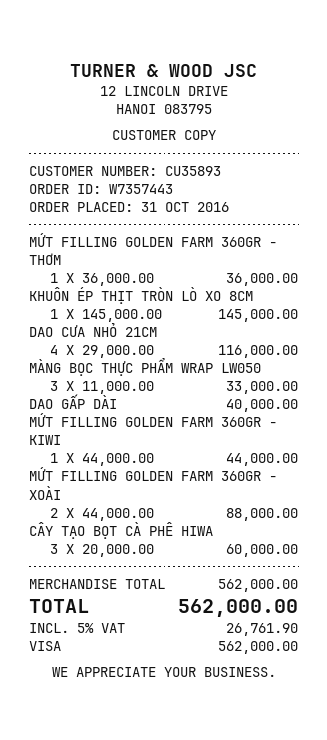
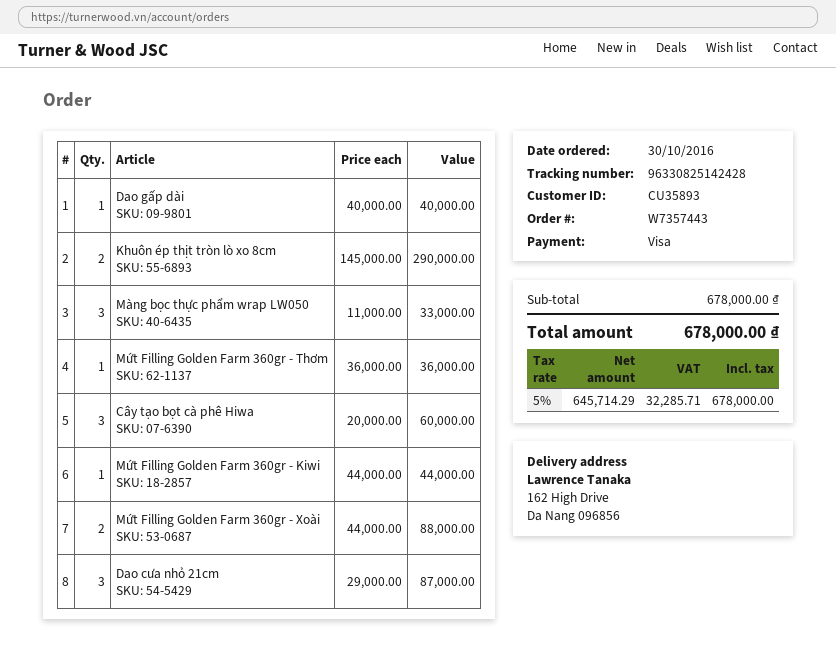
order date: 2016-10-31 -> 2016-10-30
KHUÔN ÉP THỊT TRÒN LÒ XO 8CM: 1 x 145000.00 = 145000.00 -> 2 x 145000.00 = 290000.00
DAO CƯA NHỎ 21CM: 4 x 29000.00 = 116000.00 -> 3 x 29000.00 = 87000.00
subtotal: 562000.00 -> 678000.00
tax: 5% = 26761.90 -> 5% = 32285.71
total: 562000.00 -> 678000.00

